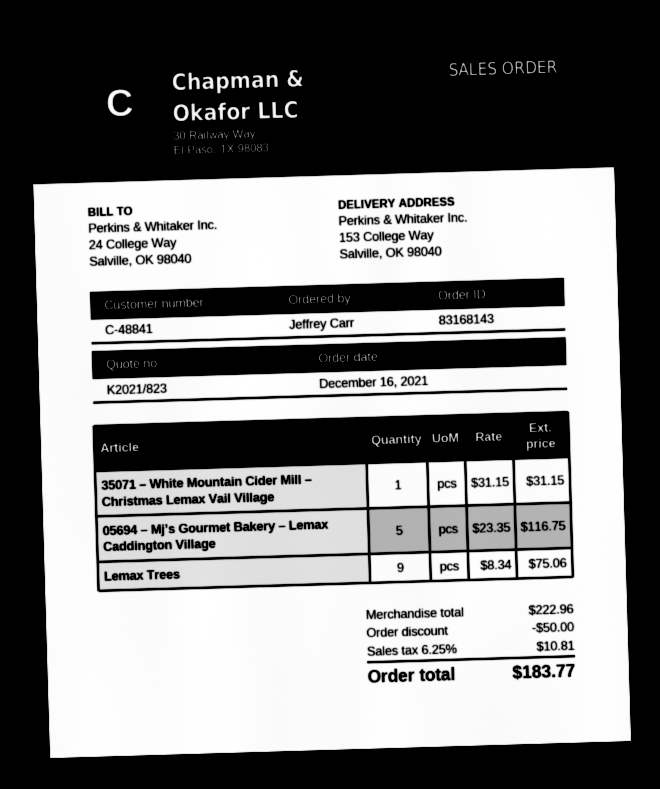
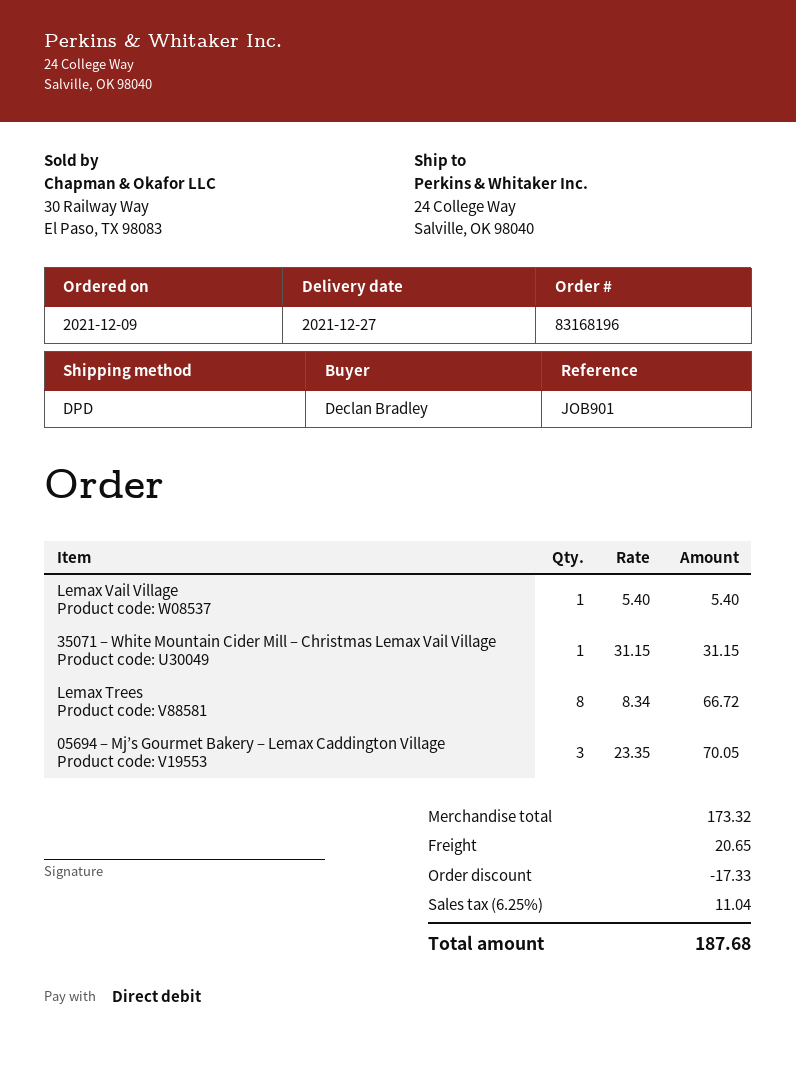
order number: 83168143 -> 83168196
order date: 2021-12-16 -> 2021-12-09
ordered by: Jeffrey Carr -> Declan Bradley
ship to: 153 College Way, Salville, OK 98040 -> 24 College Way, Salville, OK 98040
05694 – Mj’s Gourmet Bakery – Lemax Caddington Village: 5 x 23.35 = 116.75 -> 3 x 23.35 = 70.05
Lemax Trees: 9 x 8.34 = 75.06 -> 8 x 8.34 = 66.72
Lemax Vail Village: none -> 1 x 5.40 = 5.40
subtotal: 222.96 -> 173.32
discount: 50.00 -> 17.33
shipping: none -> 20.65
tax: 6.25% = 10.81 -> 6.25% = 11.04
total: 183.77 -> 187.68

